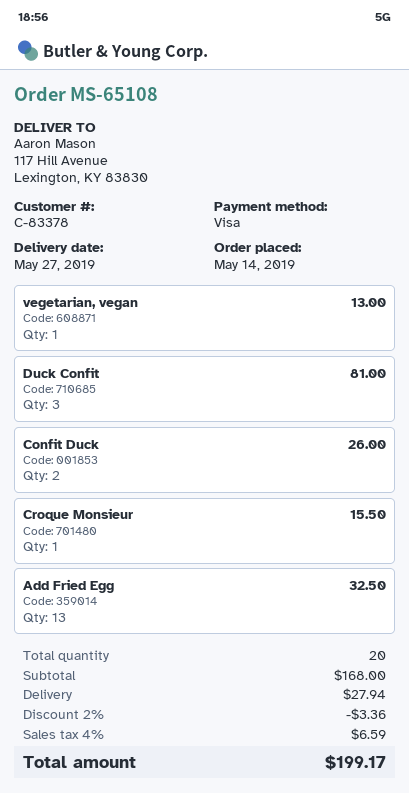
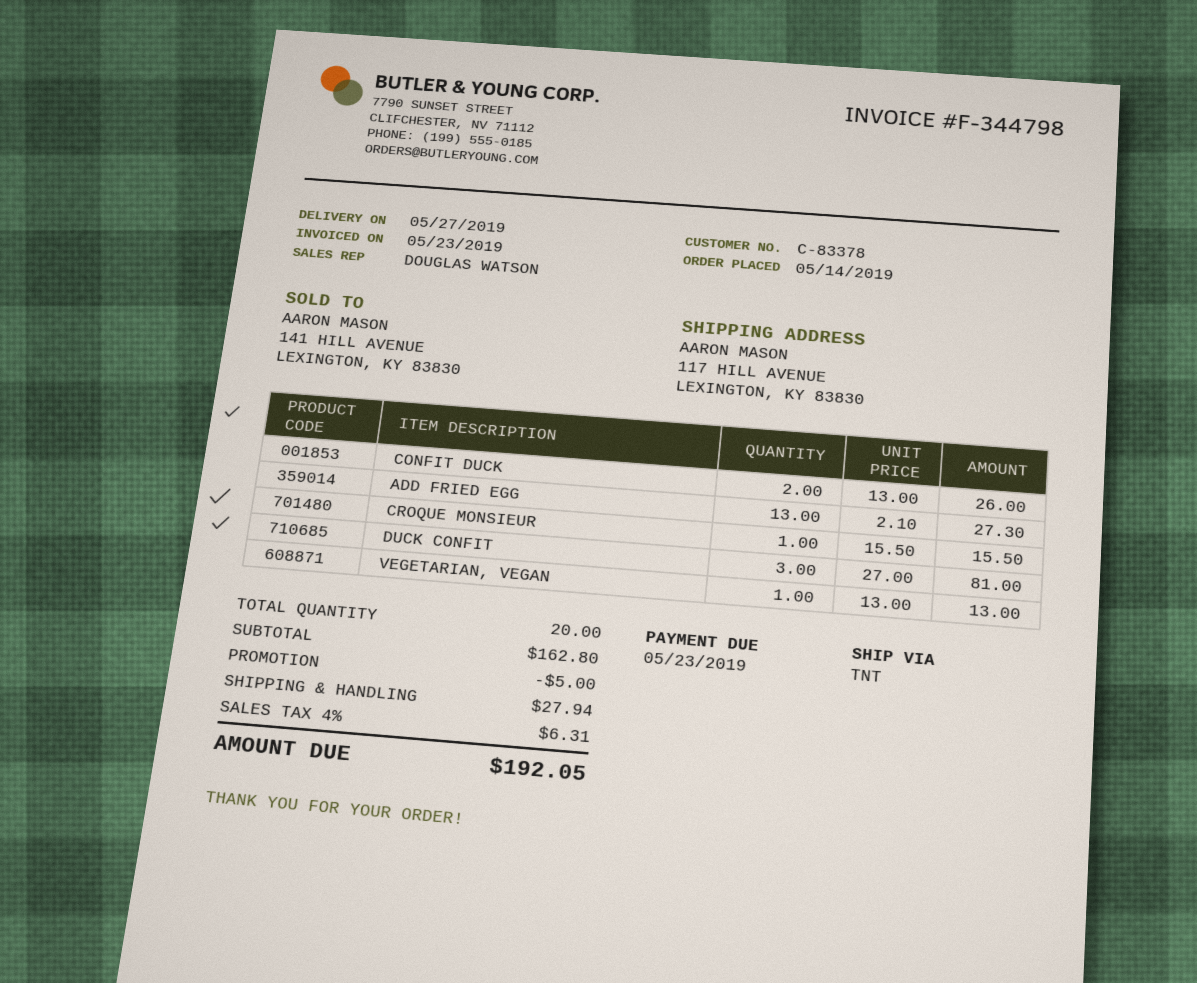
Add Fried Egg: 13 for 32.50 -> 13 for 27.30
subtotal: 168.00 -> 162.80
discount: 3.36 -> 5.00
tax: 4% = 6.59 -> 4% = 6.31
total: 199.17 -> 192.05

